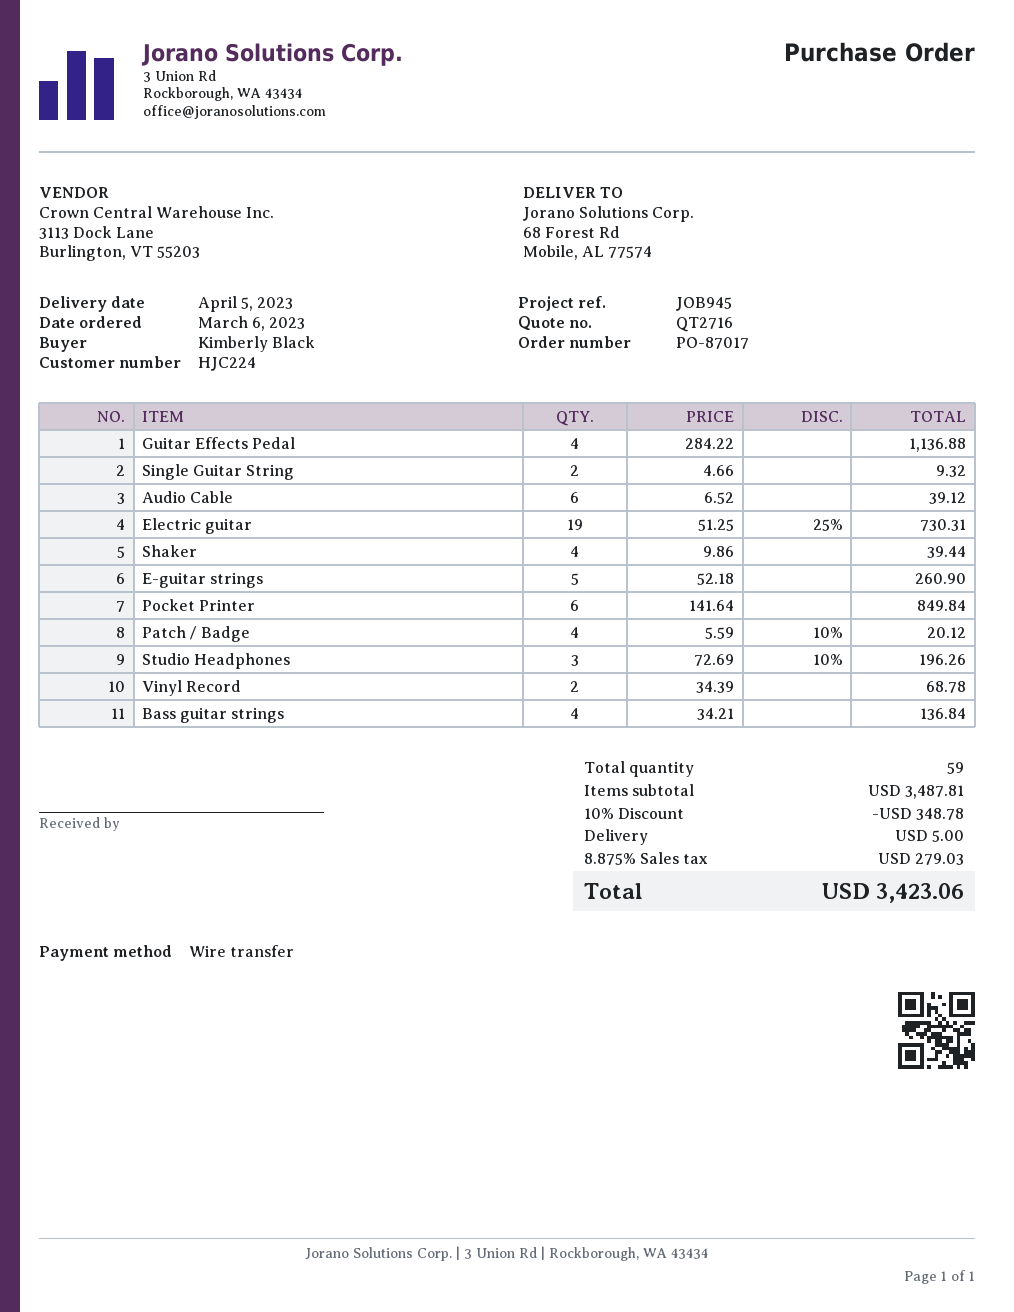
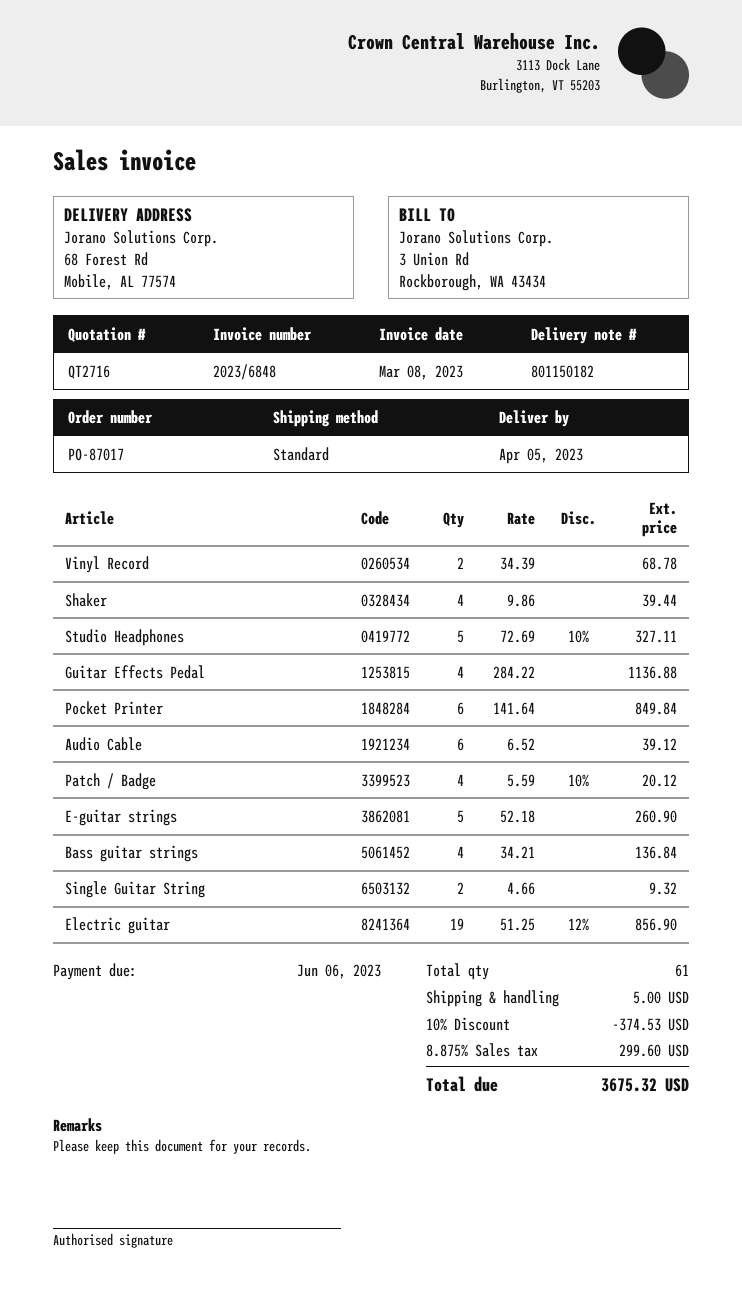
Electric guitar: 19 x 51.25 - 25% = 730.31 -> 19 x 51.25 - 12% = 856.90
Studio Headphones: 3 x 72.69 - 10% = 196.26 -> 5 x 72.69 - 10% = 327.11
total quantity: 59 -> 61
discount: 10% = 348.78 -> 10% = 374.53
tax: 8.875% = 279.03 -> 8.875% = 299.60
total: 3423.06 -> 3675.32

